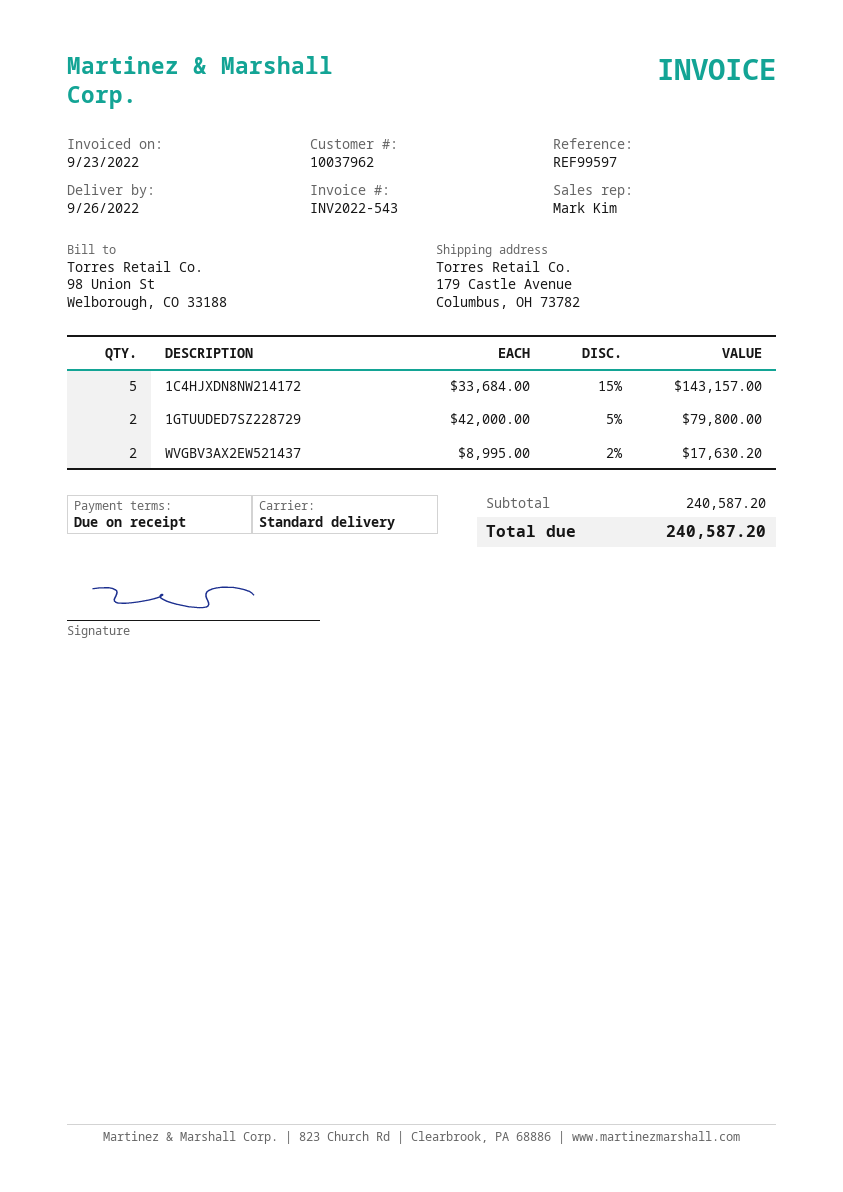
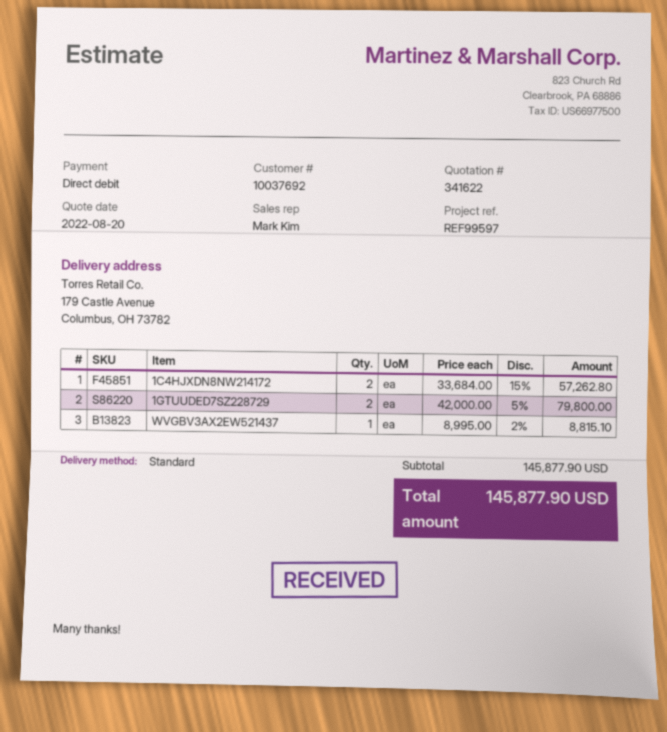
customer number: 10037962 -> 10037692
1C4HJXDN8NW214172: 5 x 33684.00 - 15% = 143157.00 -> 2 x 33684.00 - 15% = 57262.80
WVGBV3AX2EW521437: 2 x 8995.00 - 2% = 17630.20 -> 1 x 8995.00 - 2% = 8815.10
subtotal: 240587.20 -> 145877.90
total: 240587.20 -> 145877.90

